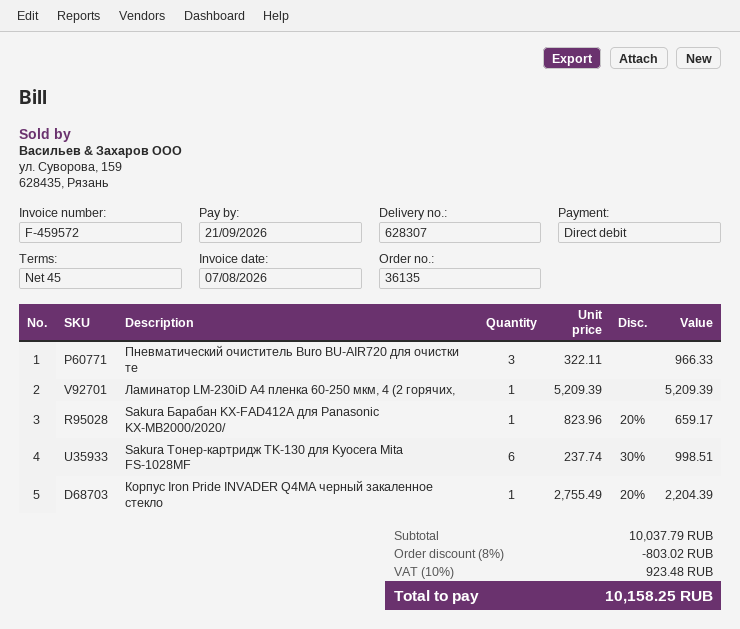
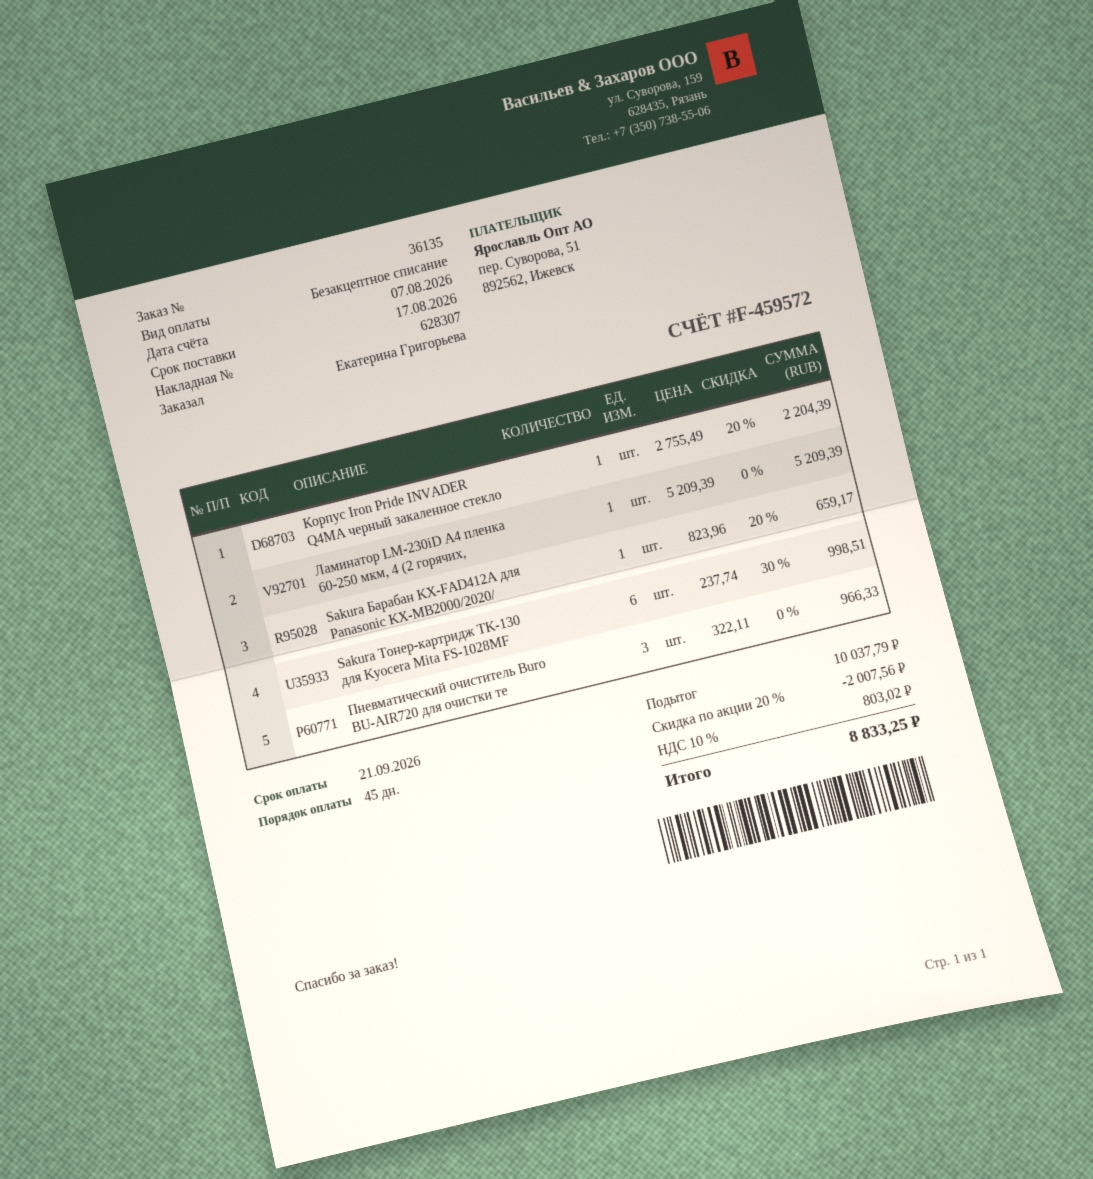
discount: 8% = 803.02 -> 20% = 2007.56
tax: 10% = 923.48 -> 10% = 803.02
total: 10158.25 -> 8833.25

